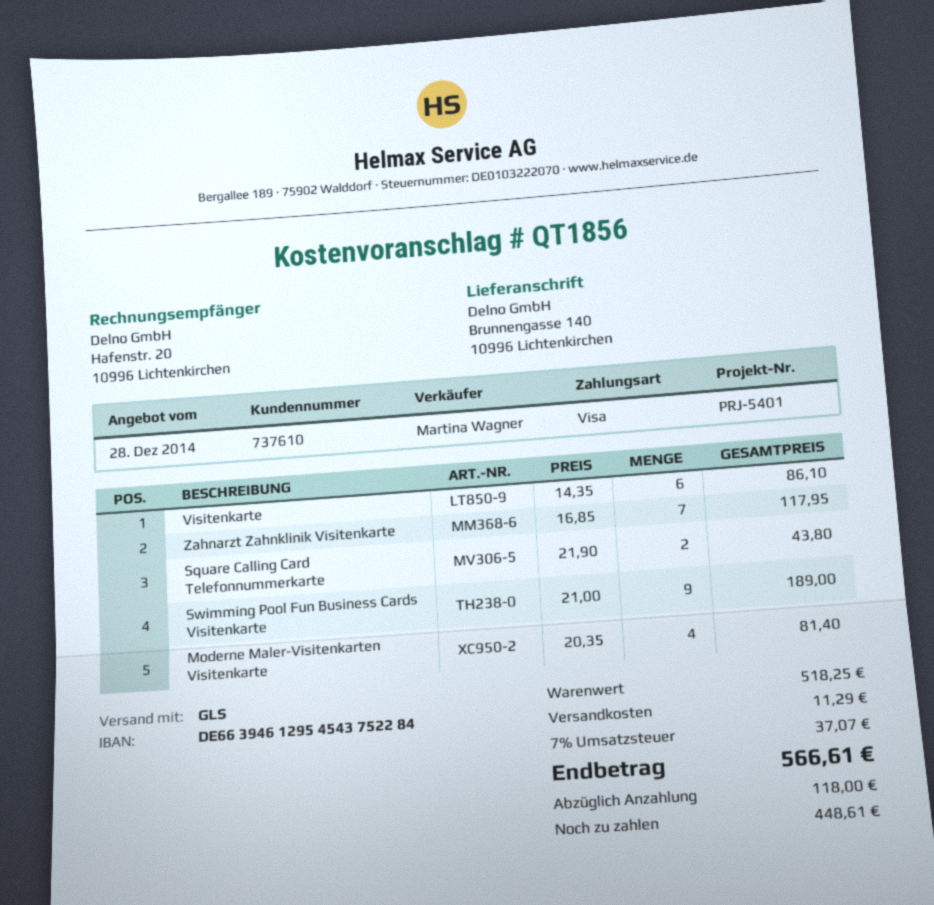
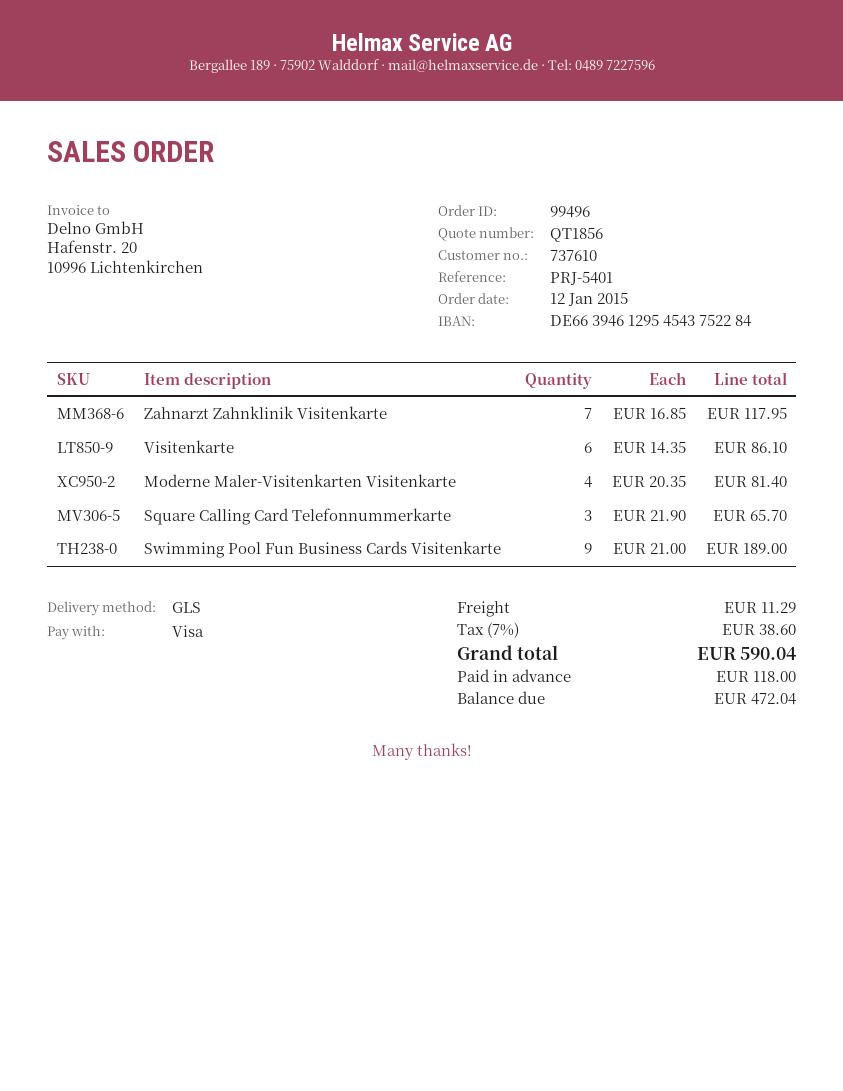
Square Calling Card Telefonnummerkarte: 2 x 21.90 = 43.80 -> 3 x 21.90 = 65.70
tax: 7% = 37.07 -> 7% = 38.60
total: 566.61 -> 590.04
balance: 448.61 -> 472.04

